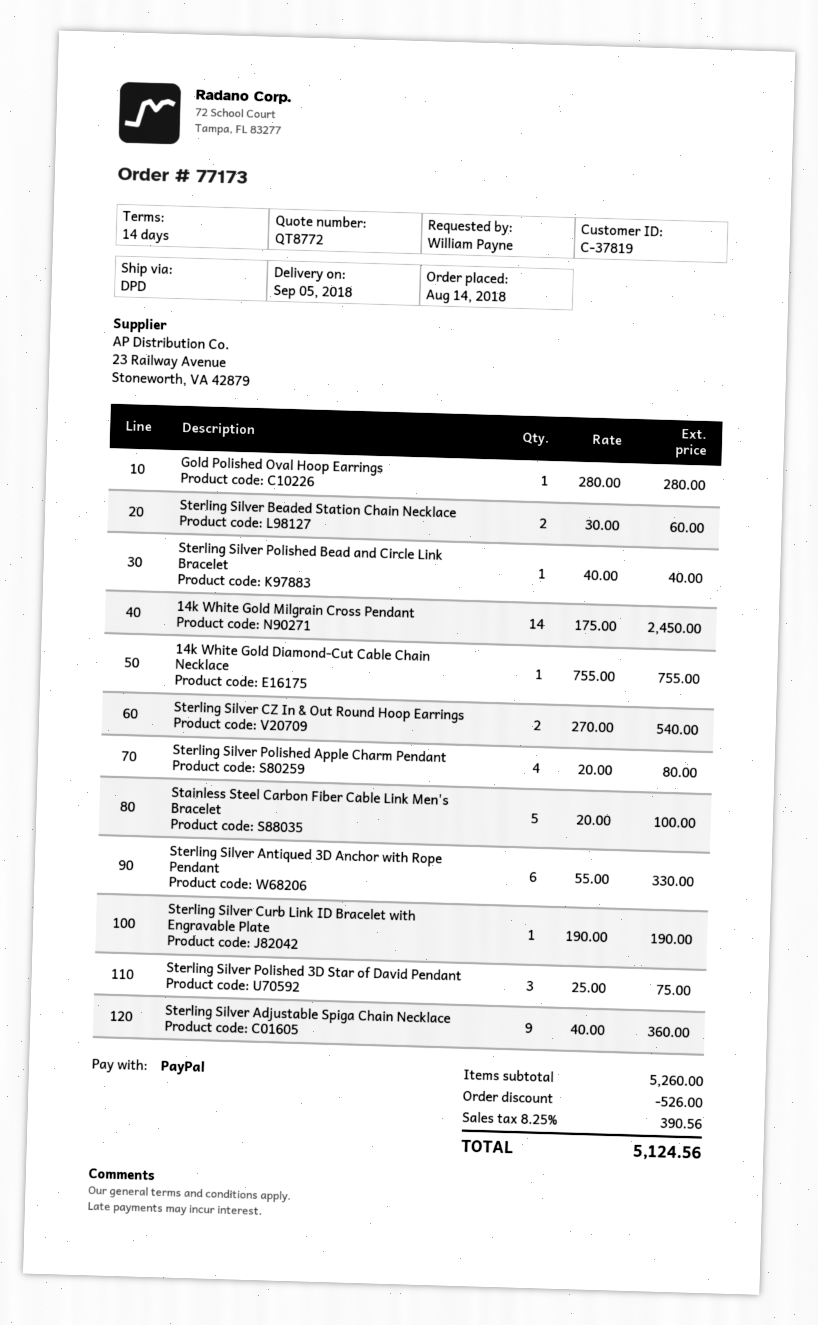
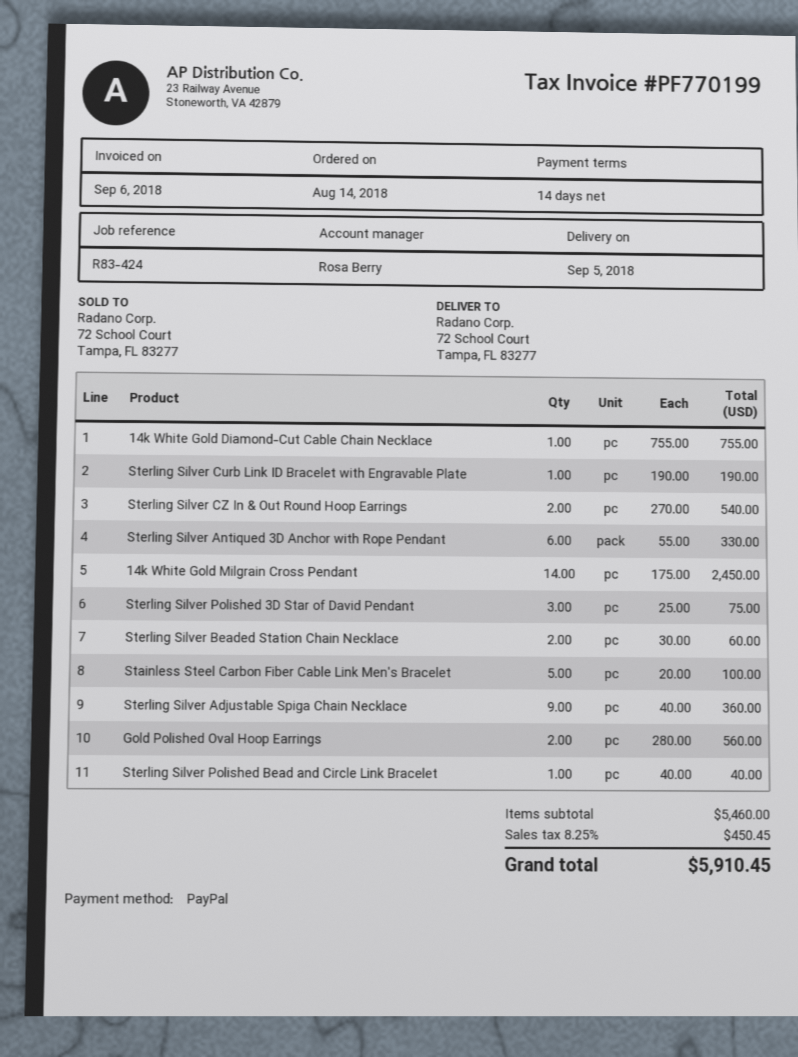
Gold Polished Oval Hoop Earrings: 1 x 280.00 = 280.00 -> 2 x 280.00 = 560.00
Sterling Silver Polished Apple Charm Pendant: 4 x 20.00 = 80.00 -> none
subtotal: 5260.00 -> 5460.00
discount: 526.00 -> none
tax: 8.25% = 390.56 -> 8.25% = 450.45
total: 5124.56 -> 5910.45

